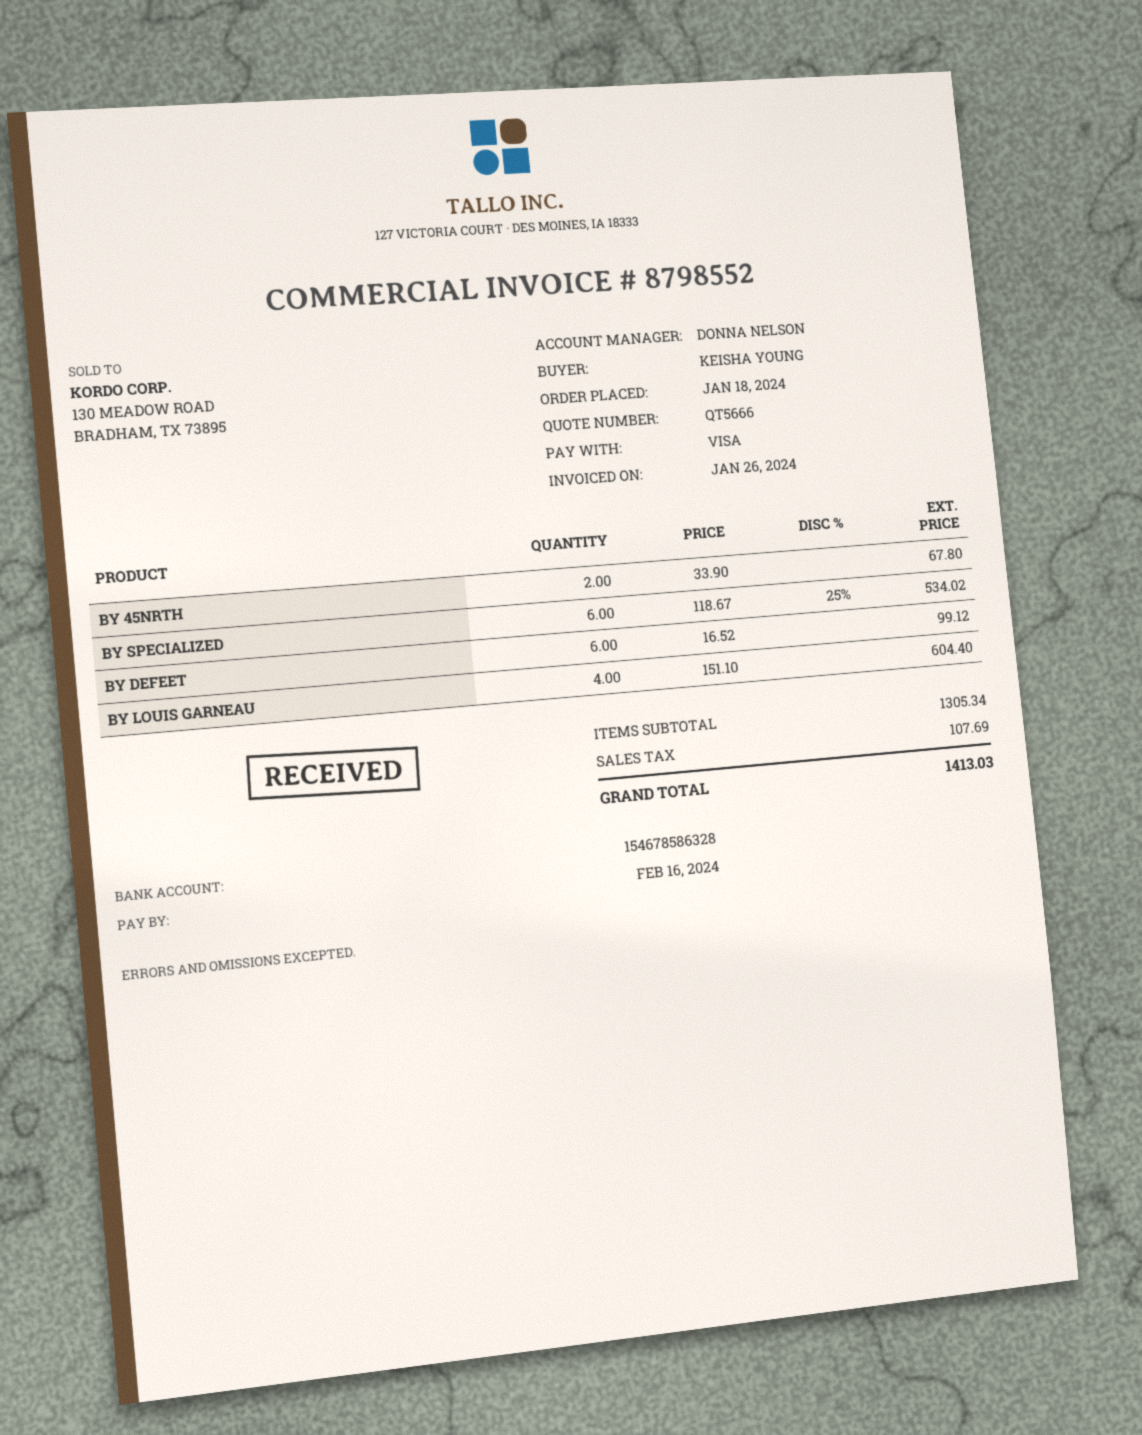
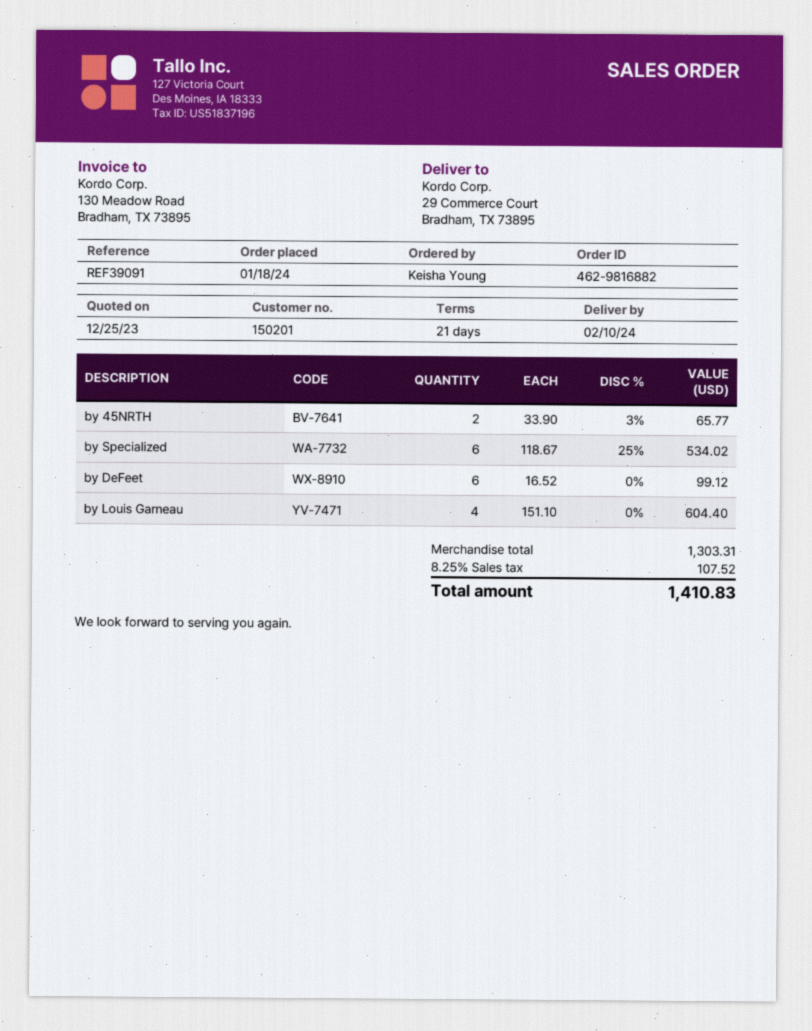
BY 45NRTH: 2 x 33.90 = 67.80 -> 2 x 33.90 - 3% = 65.77
subtotal: 1305.34 -> 1303.31
tax: 107.69 -> 107.52
total: 1413.03 -> 1410.83

